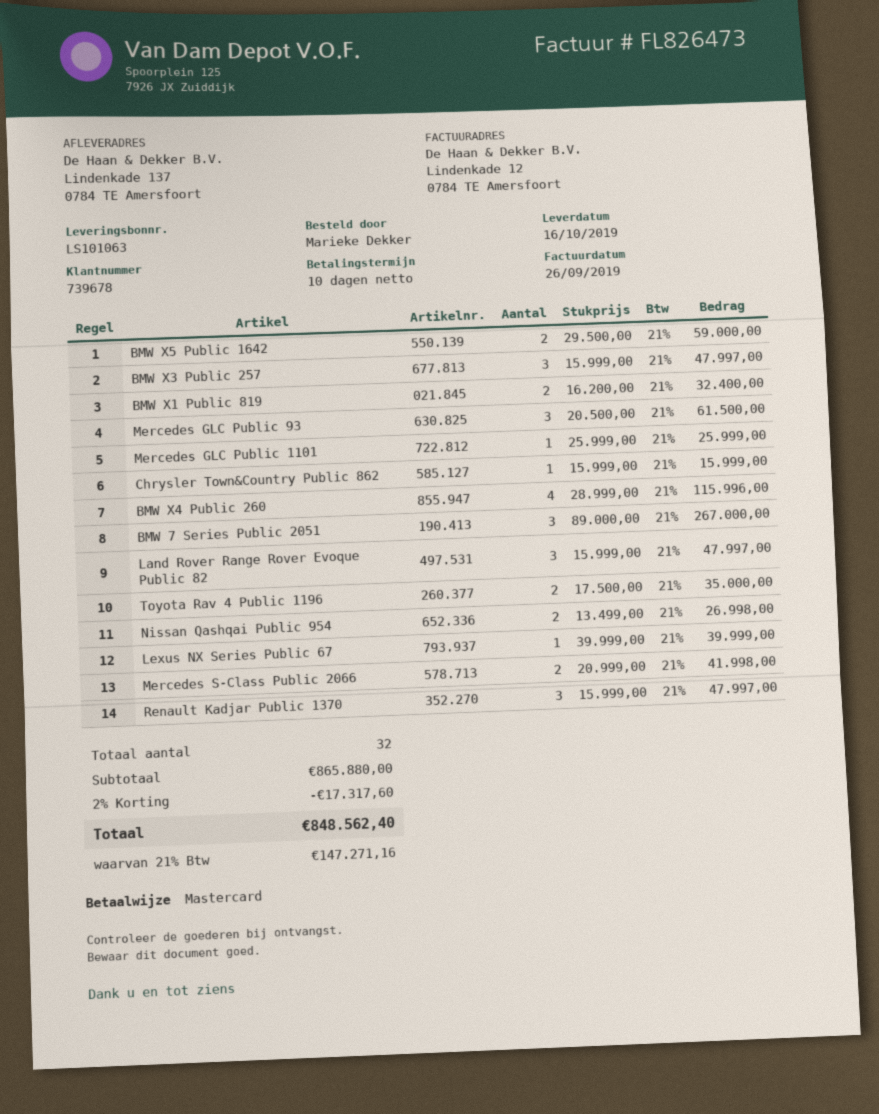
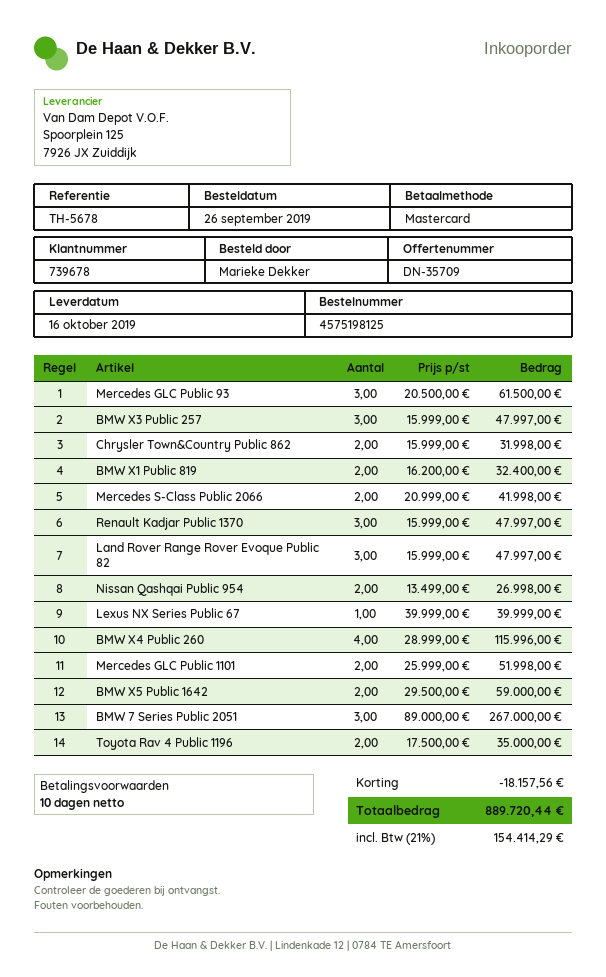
Mercedes GLC Public 1101: 1 x 25999.00 = 25999.00 -> 2 x 25999.00 = 51998.00
Chrysler Town&Country Public 862: 1 x 15999.00 = 15999.00 -> 2 x 15999.00 = 31998.00
discount: 17317.60 -> 18157.56
tax: 21% = 147271.16 -> 21% = 154414.29
total: 848562.40 -> 889720.44

